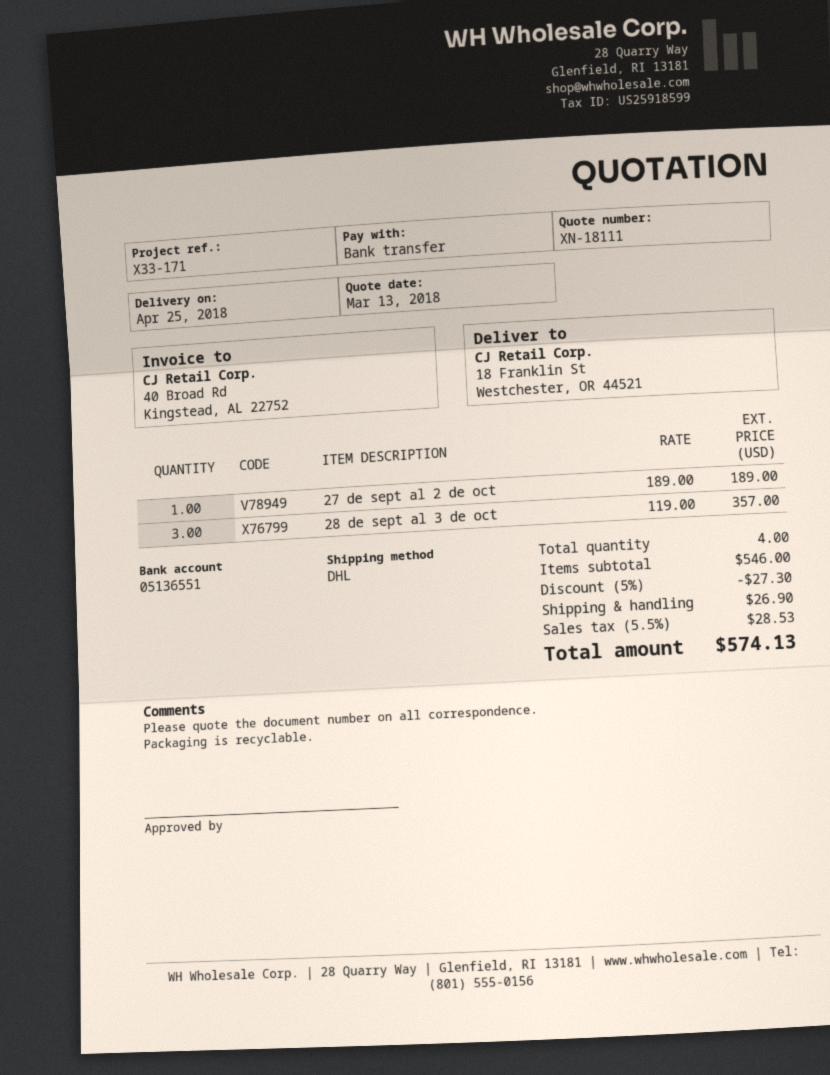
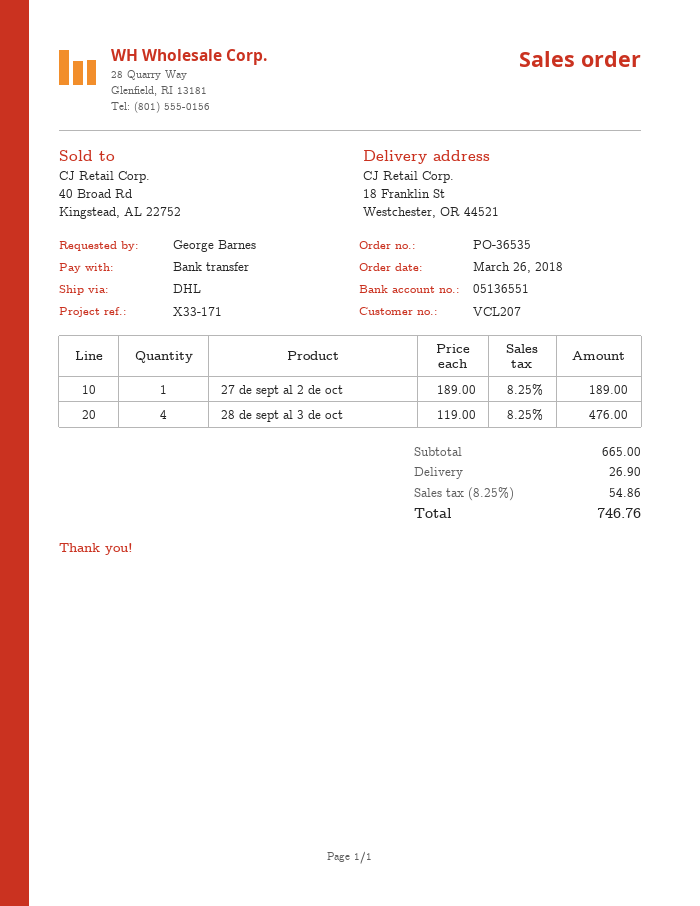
28 de sept al 3 de oct: 3 x 119.00 = 357.00 -> 4 x 119.00 = 476.00
subtotal: 546.00 -> 665.00
discount: 5% = 27.30 -> none
tax: 5.5% = 28.53 -> 8.25% = 54.86
total: 574.13 -> 746.76

